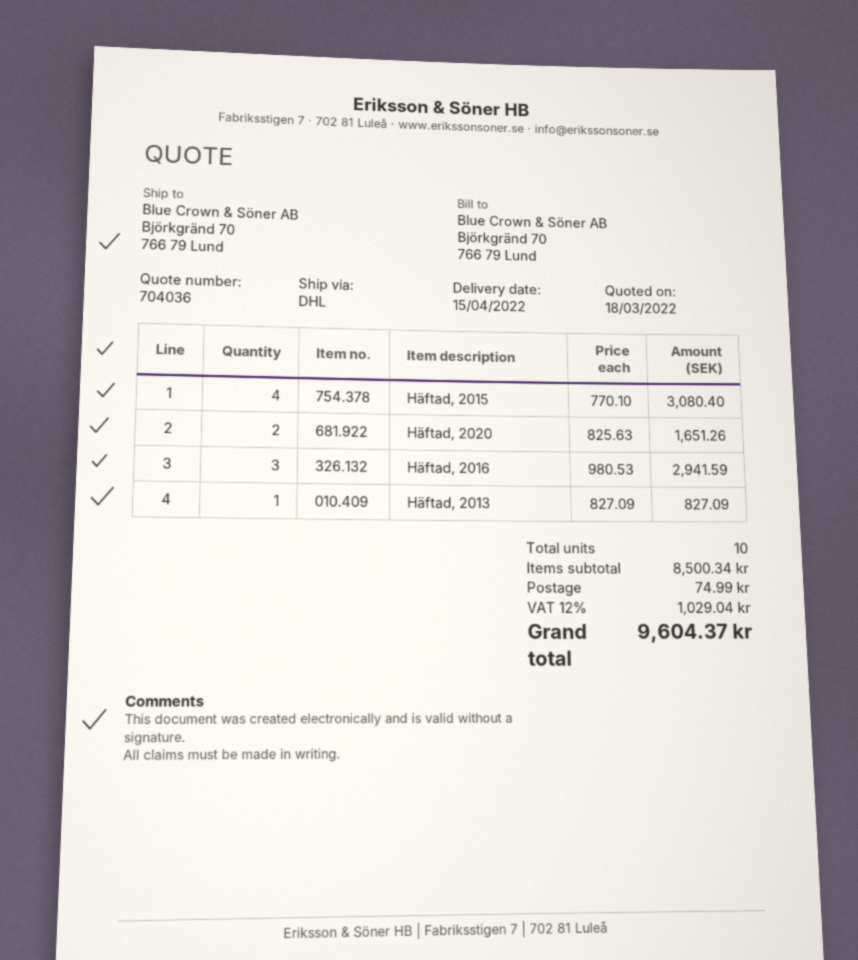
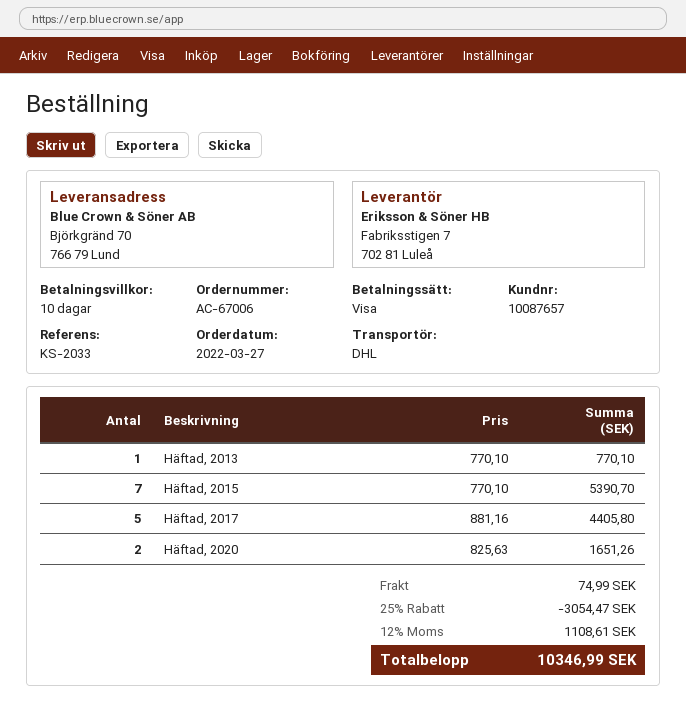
Häftad, 2015: 4 x 770.10 = 3080.40 -> 7 x 770.10 = 5390.70
Häftad, 2016: 3 x 980.53 = 2941.59 -> none
Häftad, 2013: 1 x 827.09 = 827.09 -> 1 x 770.10 = 770.10
Häftad, 2017: none -> 5 x 881.16 = 4405.80
discount: none -> 25% = 3054.47
tax: 12% = 1029.04 -> 12% = 1108.61
total: 9604.37 -> 10346.99

